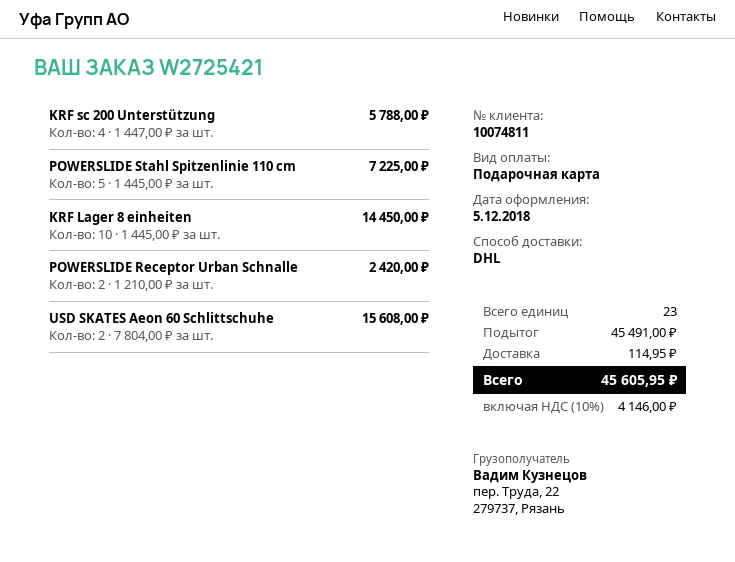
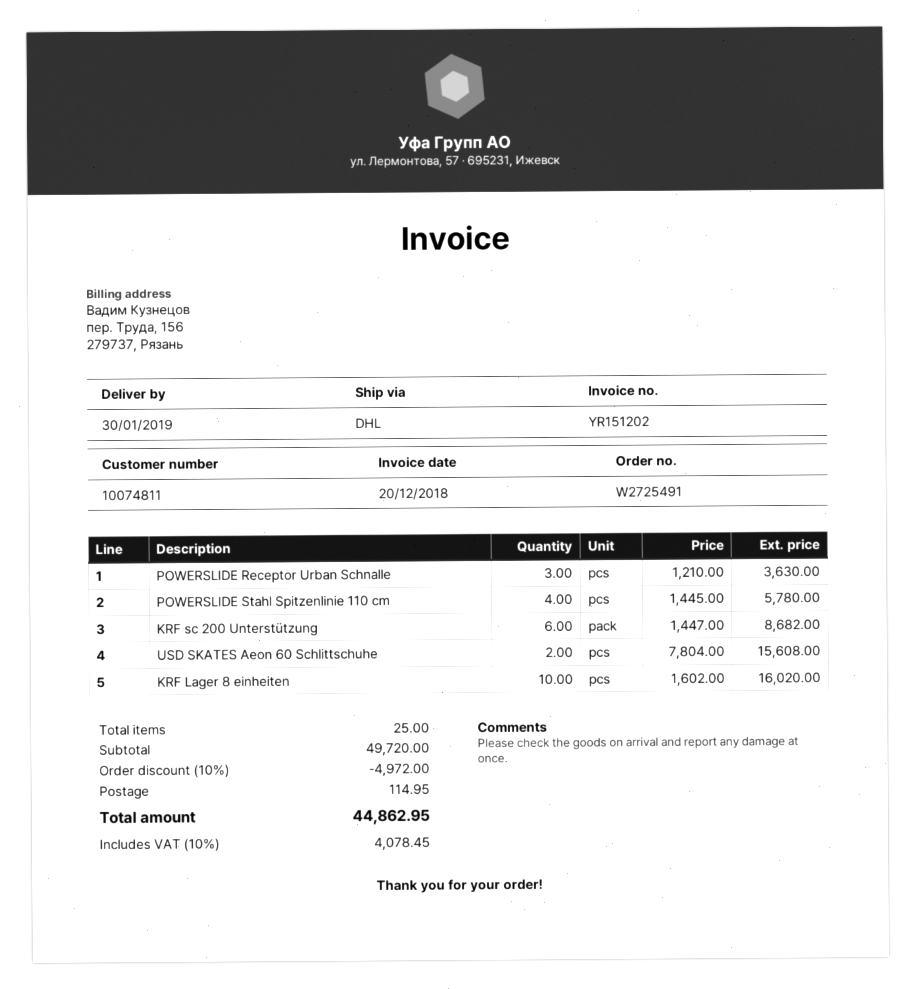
order number: W2725421 -> W2725491
KRF sc 200 Unterstützung: 4 x 1447.00 = 5788.00 -> 6 x 1447.00 = 8682.00
POWERSLIDE Stahl Spitzenlinie 110 cm: 5 x 1445.00 = 7225.00 -> 4 x 1445.00 = 5780.00
KRF Lager 8 einheiten: 10 x 1445.00 = 14450.00 -> 10 x 1602.00 = 16020.00
POWERSLIDE Receptor Urban Schnalle: 2 x 1210.00 = 2420.00 -> 3 x 1210.00 = 3630.00
total quantity: 23 -> 25
subtotal: 45491.00 -> 49720.00
discount: none -> 10% = 4972.00
tax: 10% = 4146.00 -> 10% = 4078.45
total: 45605.95 -> 44862.95

